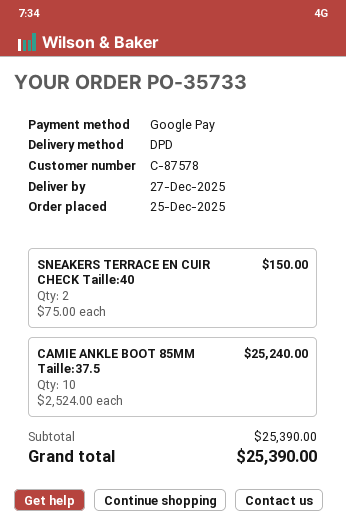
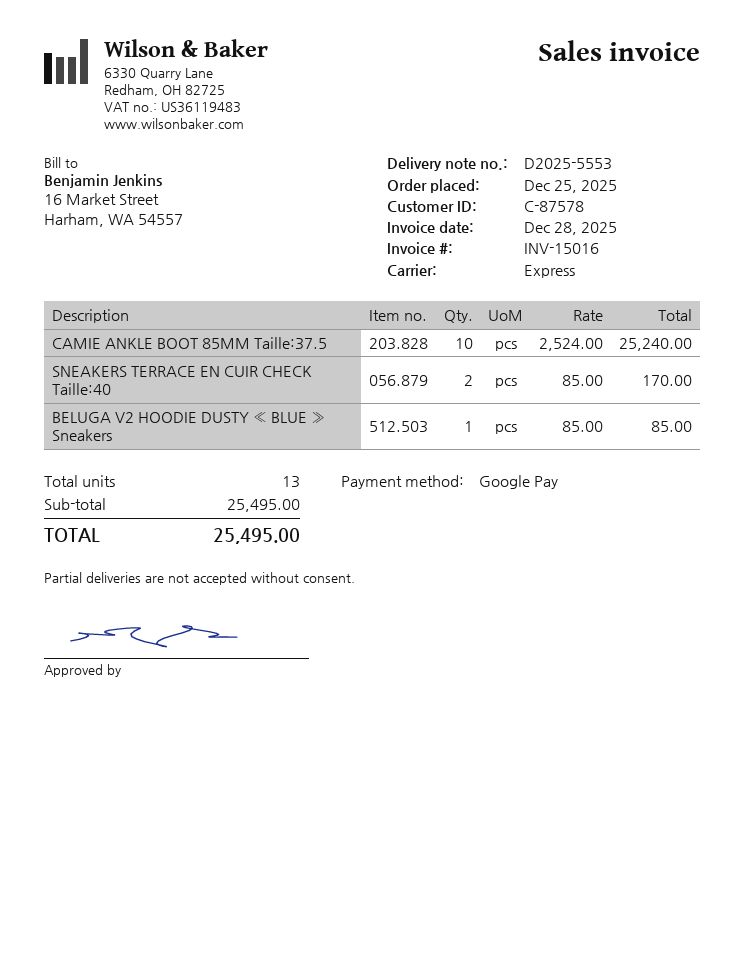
shipping method: DPD -> express
SNEAKERS TERRACE EN CUIR CHECK Taille:40: 2 x 75.00 = 150.00 -> 2 x 85.00 = 170.00
BELUGA V2 HOODIE DUSTY « BLUE » Sneakers: none -> 1 x 85.00 = 85.00
subtotal: 25390.00 -> 25495.00
total: 25390.00 -> 25495.00

